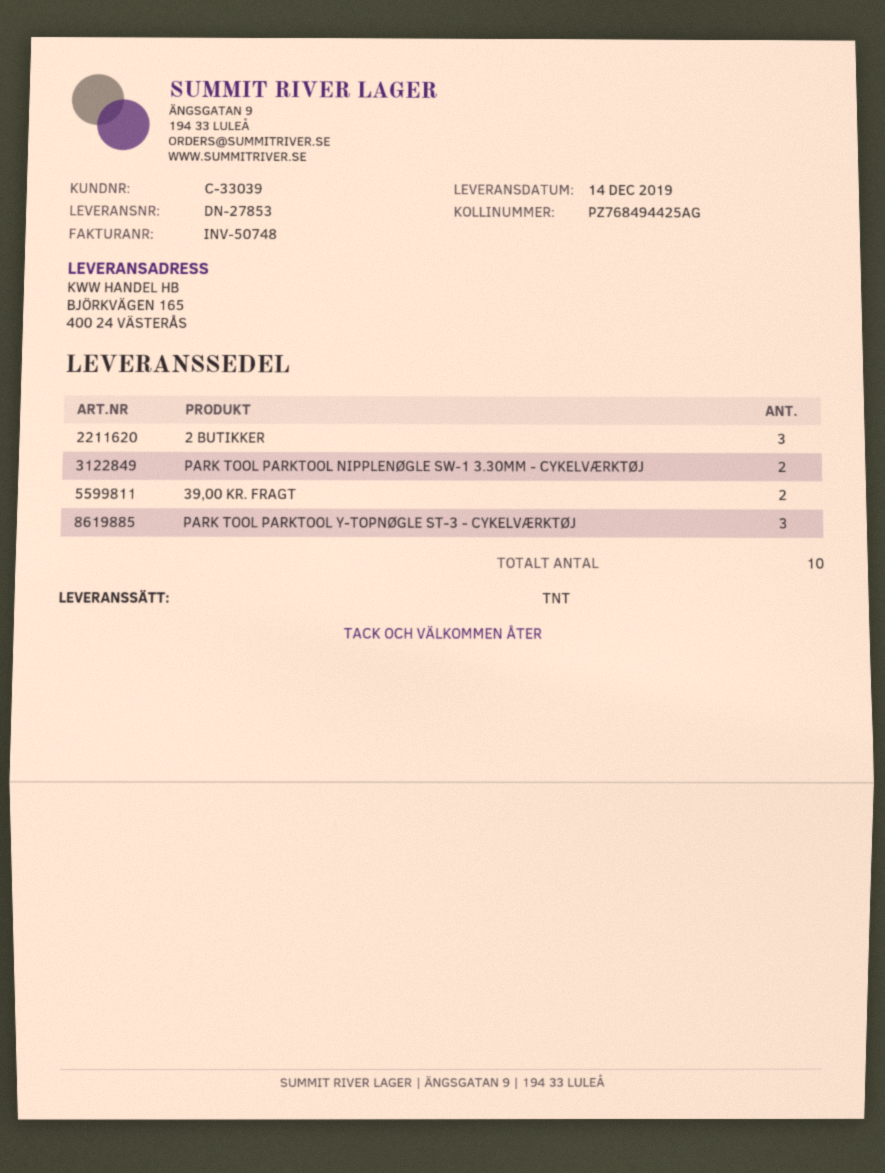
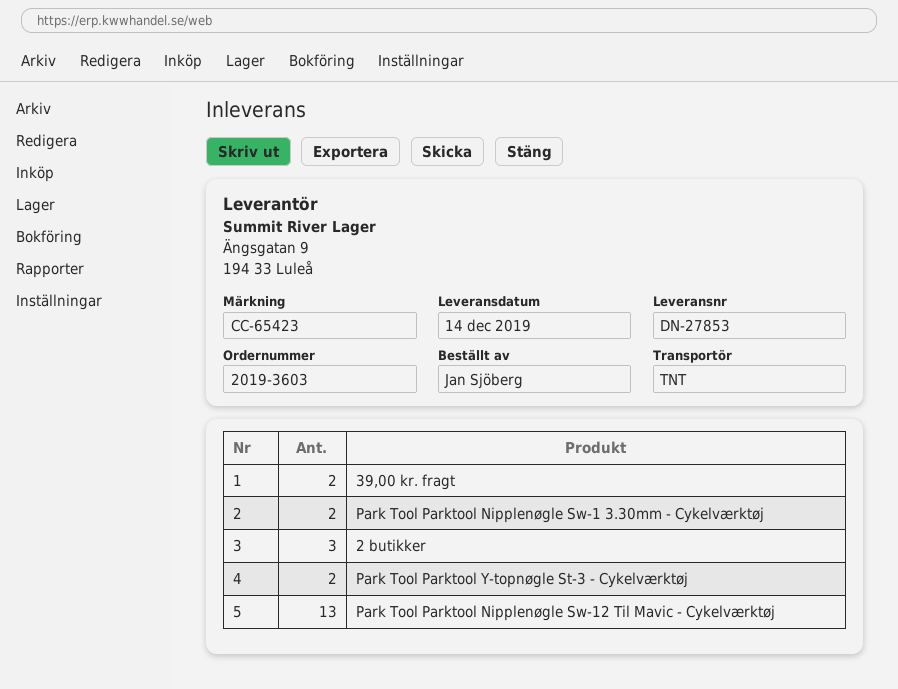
PARK TOOL PARKTOOL Y-TOPNØGLE ST-3 - CYKELVÆRKTØJ: 3 -> 2
Park Tool Parktool Nipplenøgle Sw-12 Til Mavic - Cykelværktøj: none -> 13

